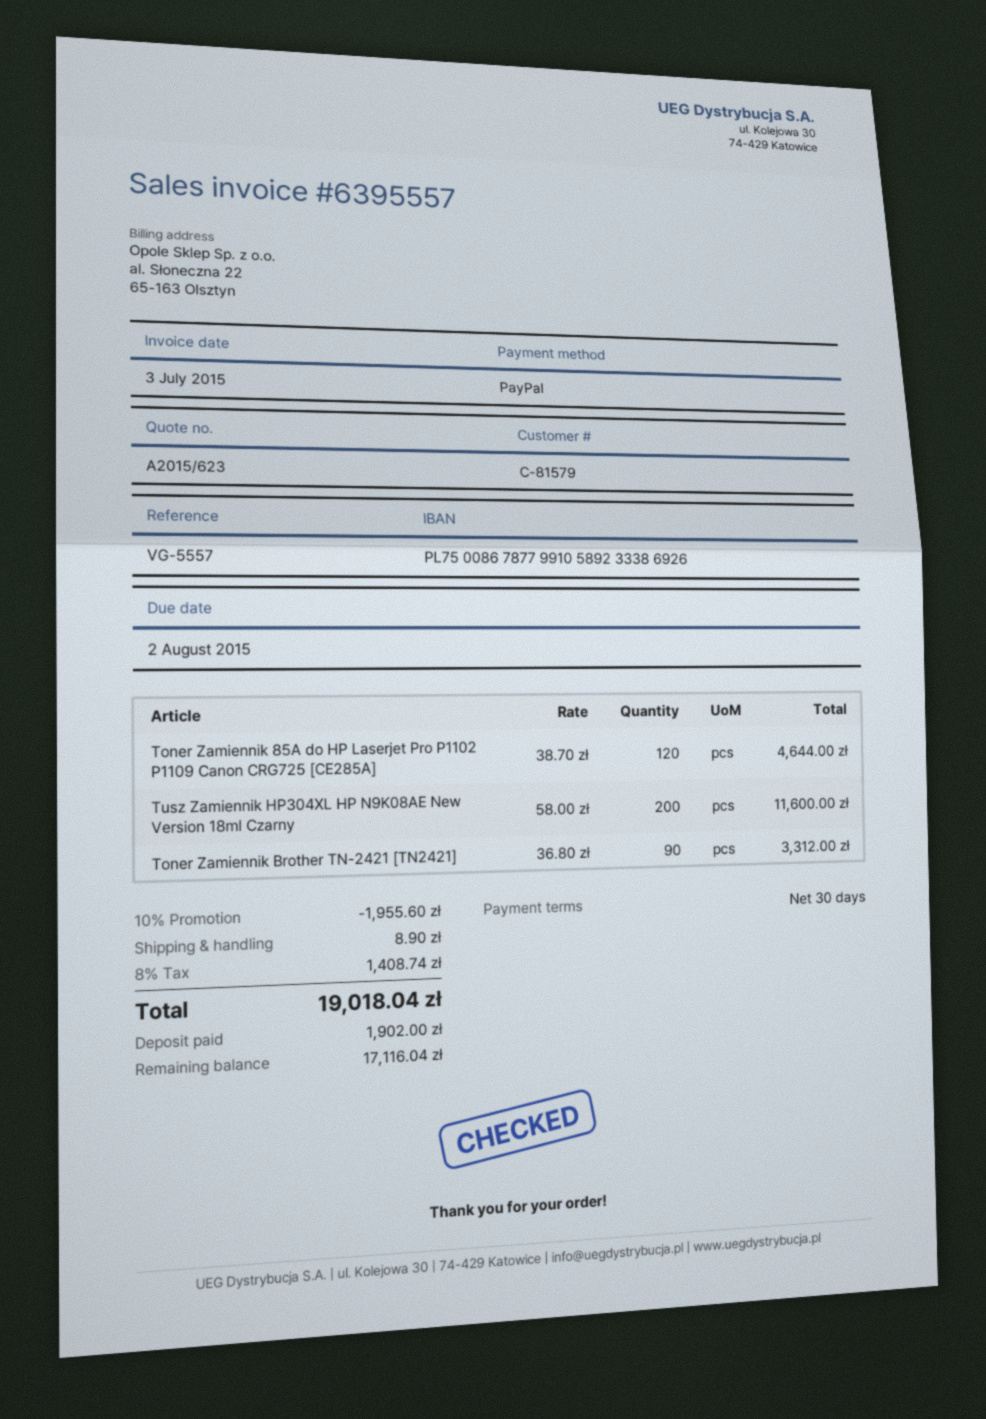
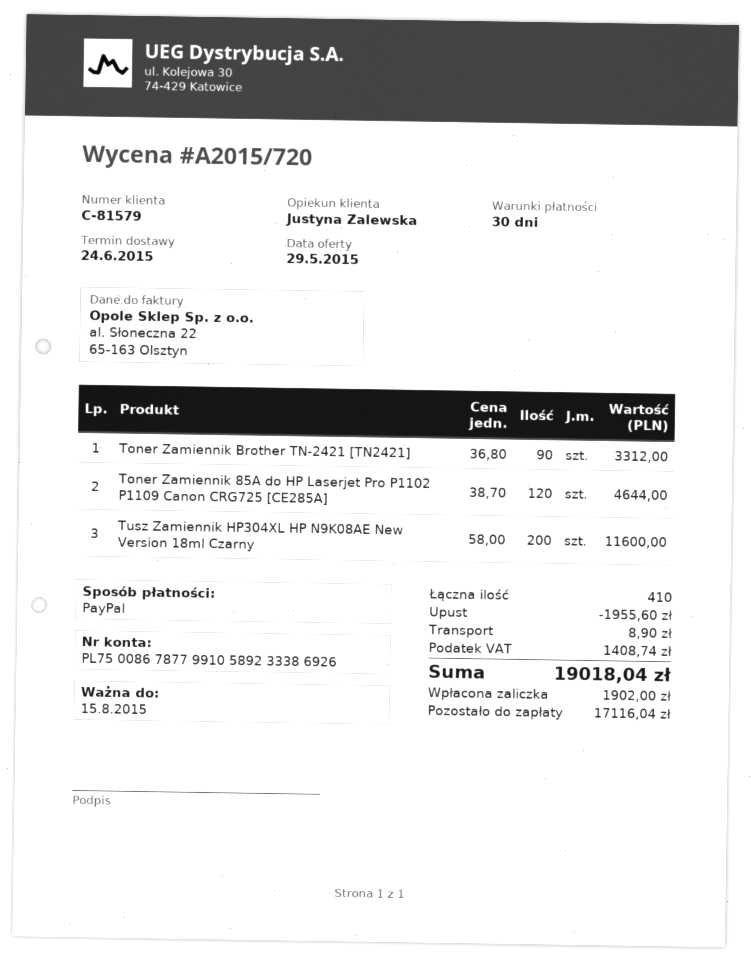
quote number: A2015/623 -> A2015/720

